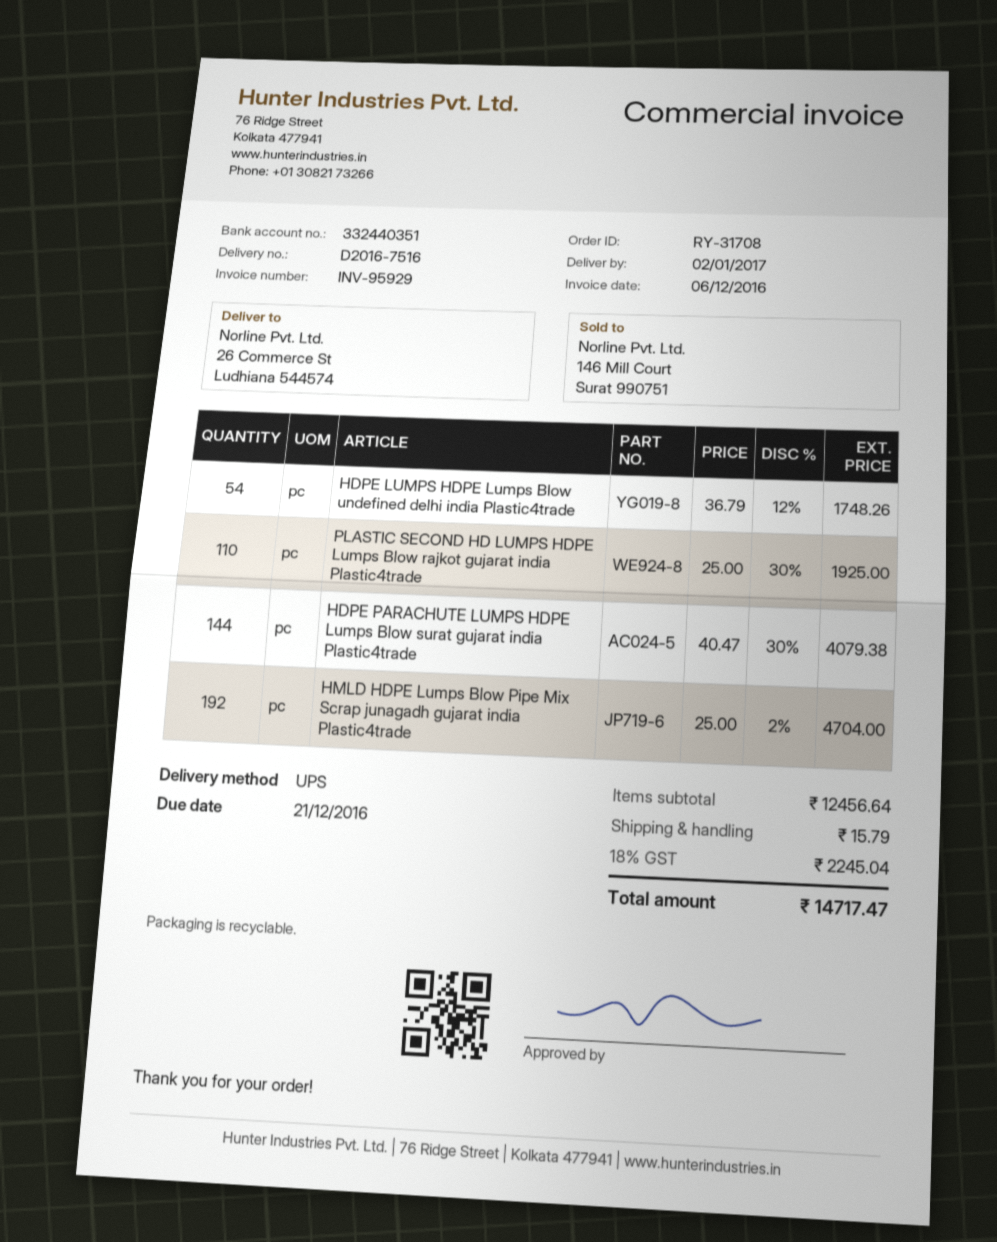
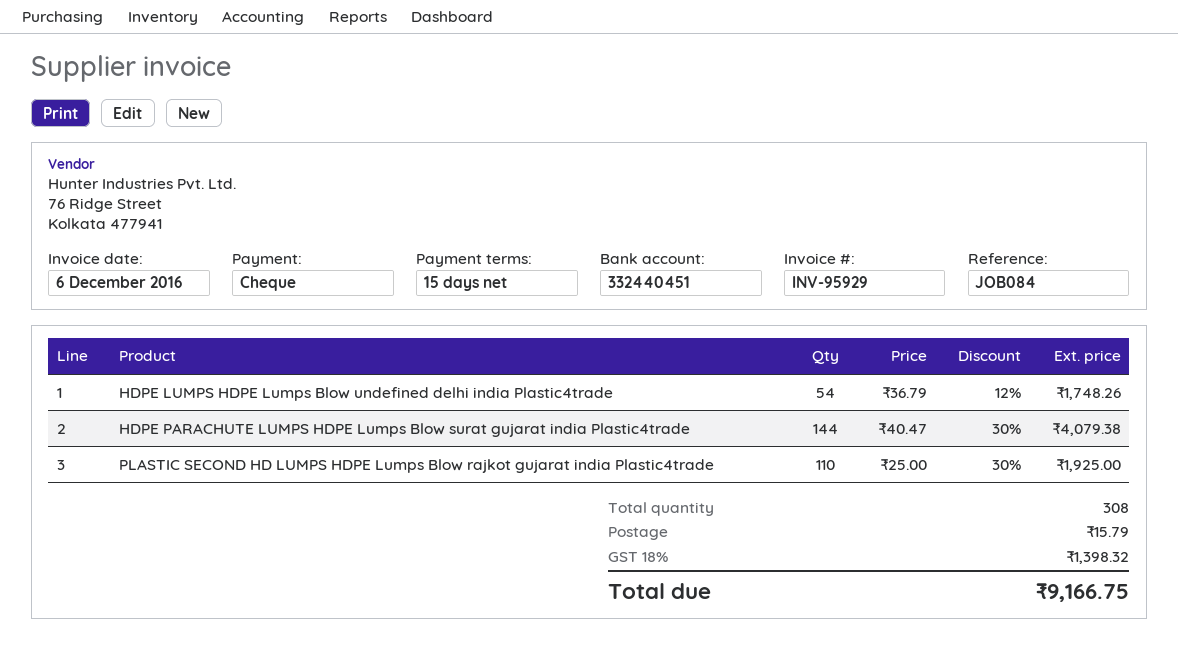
bank account: 332440351 -> 332440451
HMLD HDPE Lumps Blow Pipe Mix Scrap junagadh gujarat india Plastic4trade: 192 x 25.00 - 2% = 4704.00 -> none
tax: 18% = 2245.04 -> 18% = 1398.32
total: 14717.47 -> 9166.75

